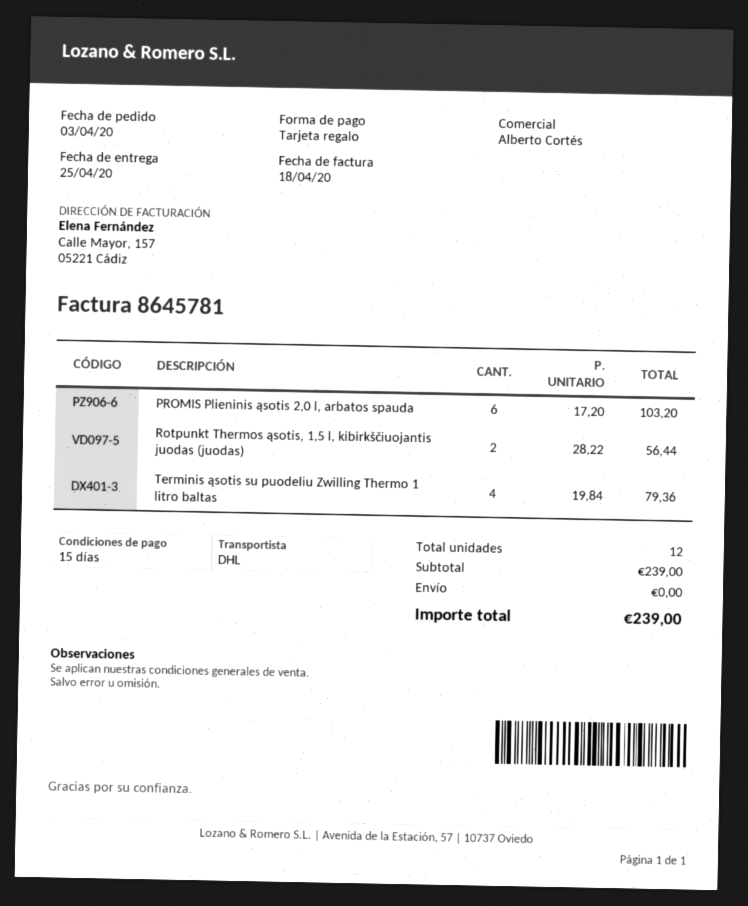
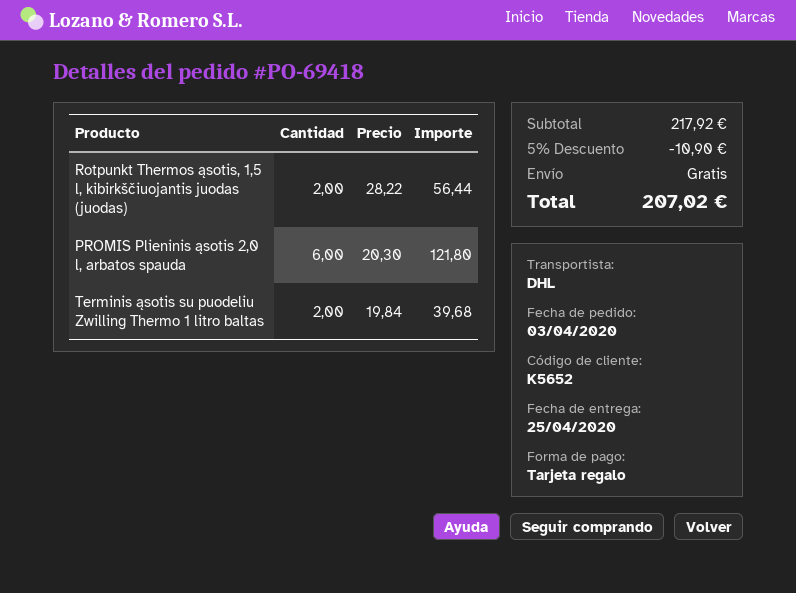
PROMIS Plieninis ąsotis 2,0 l, arbatos spauda: 6 x 17.20 = 103.20 -> 6 x 20.30 = 121.80
Terminis ąsotis su puodeliu Zwilling Thermo 1 litro baltas: 4 x 19.84 = 79.36 -> 2 x 19.84 = 39.68
subtotal: 239.00 -> 217.92
discount: none -> 5% = 10.90
total: 239.00 -> 207.02

